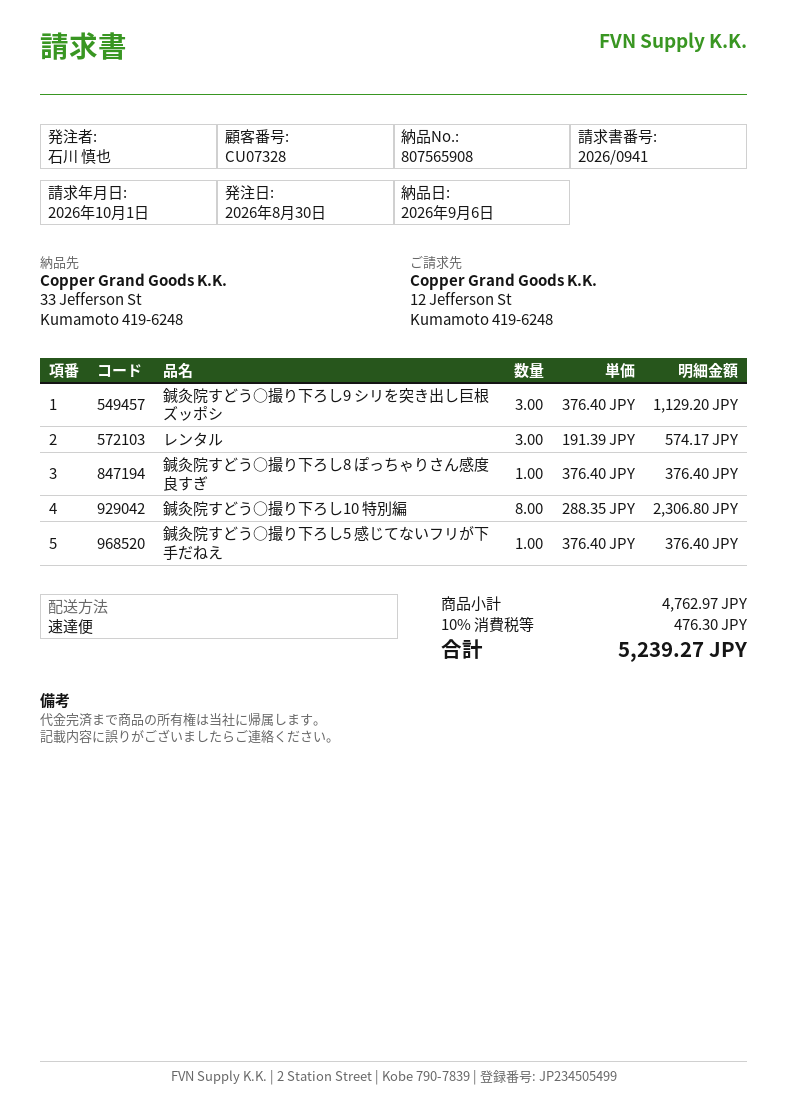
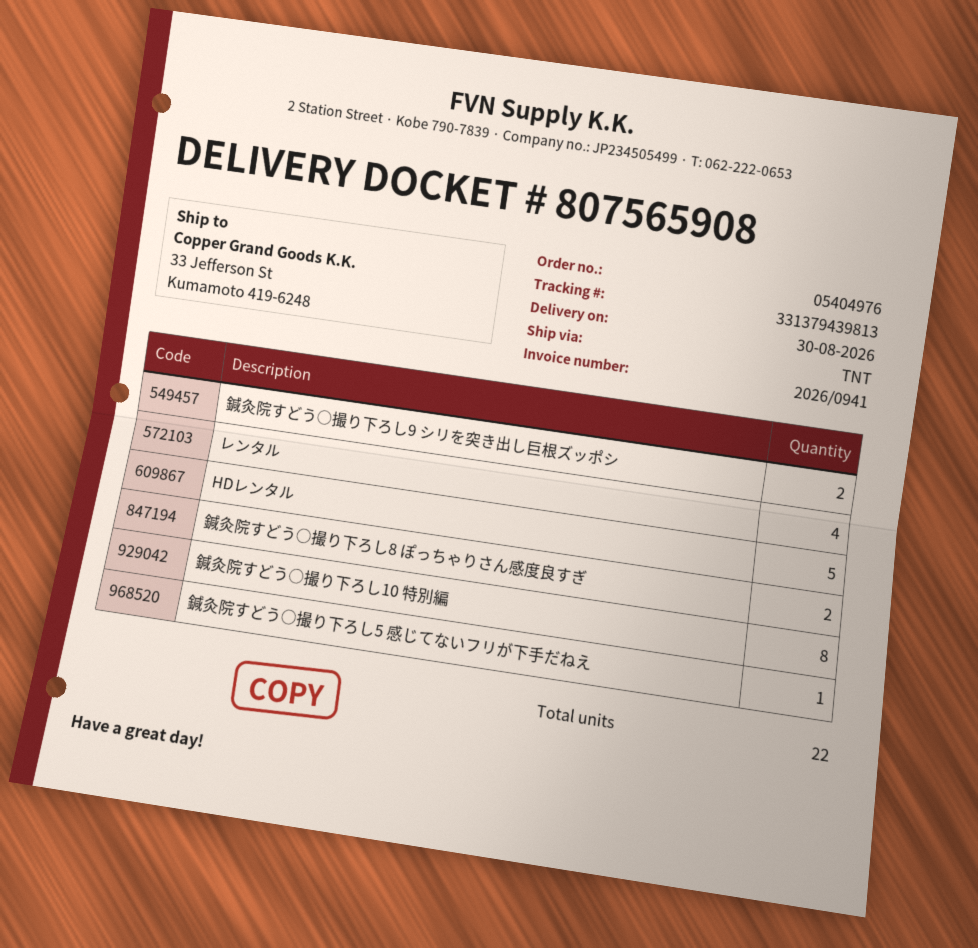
delivery date: 2026-09-06 -> 2026-08-30
shipping method: express -> TNT
鍼灸院すどう○撮り下ろし9 シリを突き出し巨根ズッポシ: 3 -> 2
レンタル: 3 -> 4
鍼灸院すどう○撮り下ろし8 ぽっちゃりさん感度良すぎ: 1 -> 2
HDレンタル: none -> 5

